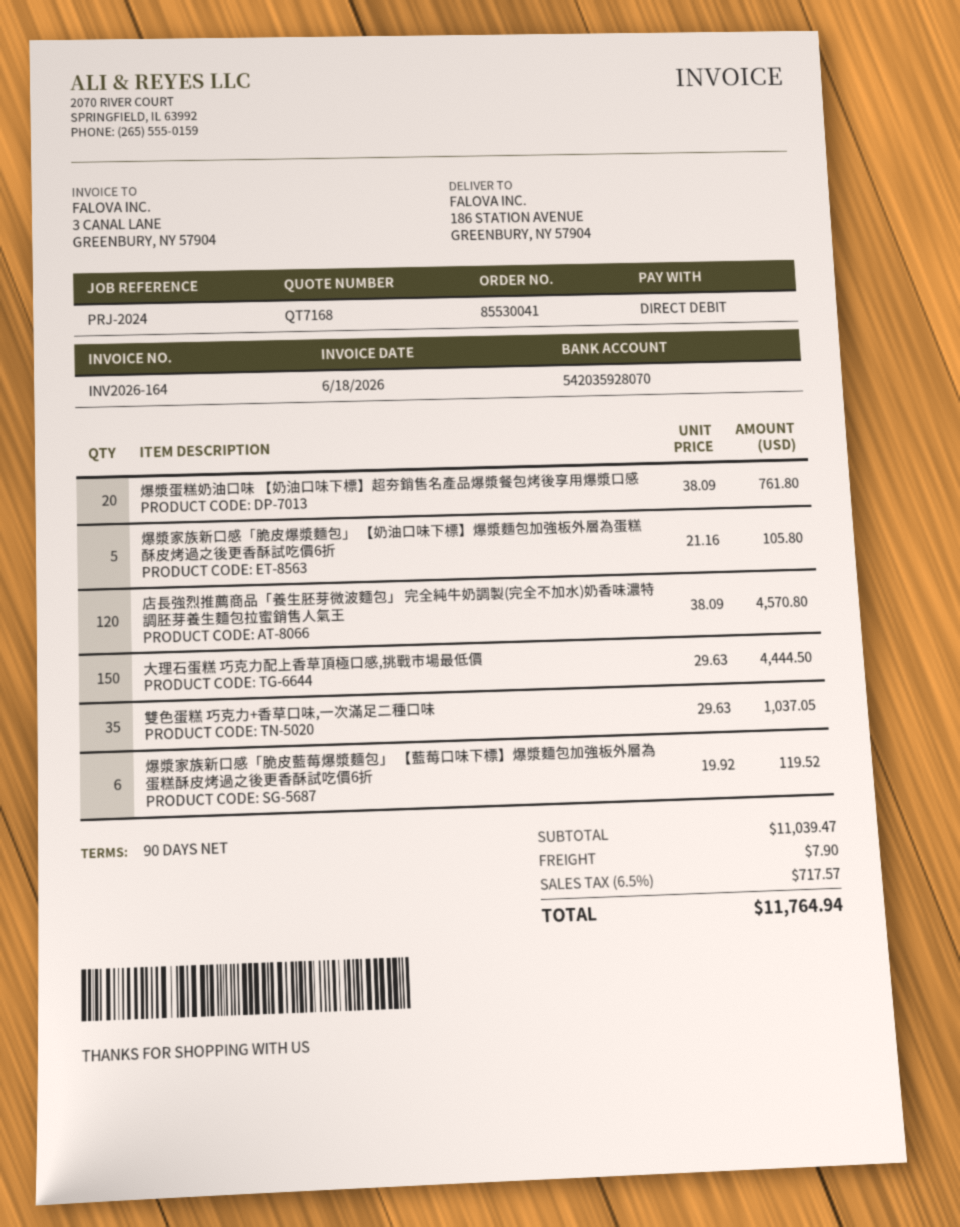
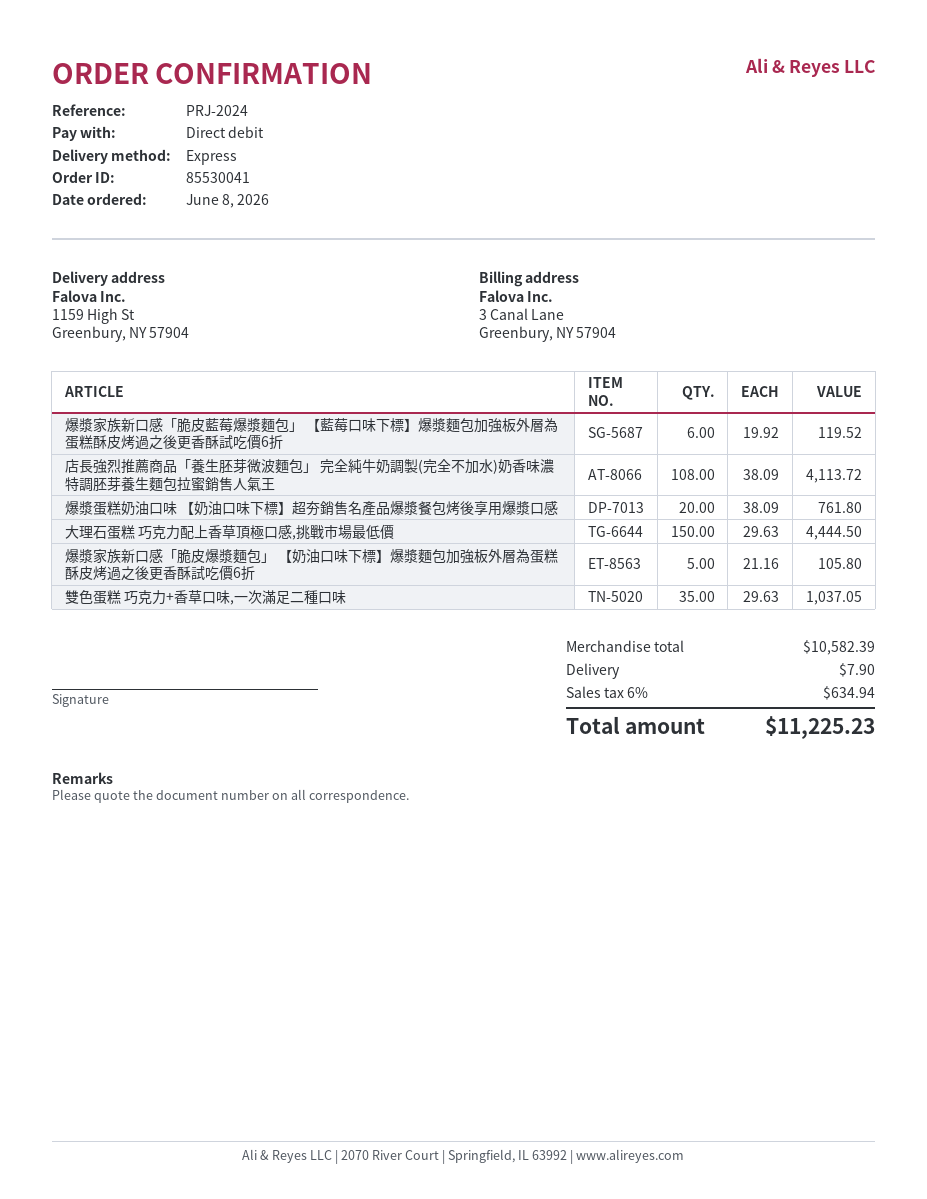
ship to: 186 STATION AVENUE, GREENBURY, NY 57904 -> 1159 High St, Greenbury, NY 57904
店長強烈推薦商品「養生胚芽微波麵包」 完全純牛奶調製(完全不加水)奶香味濃特調胚芽養生麵包拉蜜銷售人氣王: 120 x 38.09 = 4570.80 -> 108 x 38.09 = 4113.72
subtotal: 11039.47 -> 10582.39
tax: 6.5% = 717.57 -> 6% = 634.94
total: 11764.94 -> 11225.23

